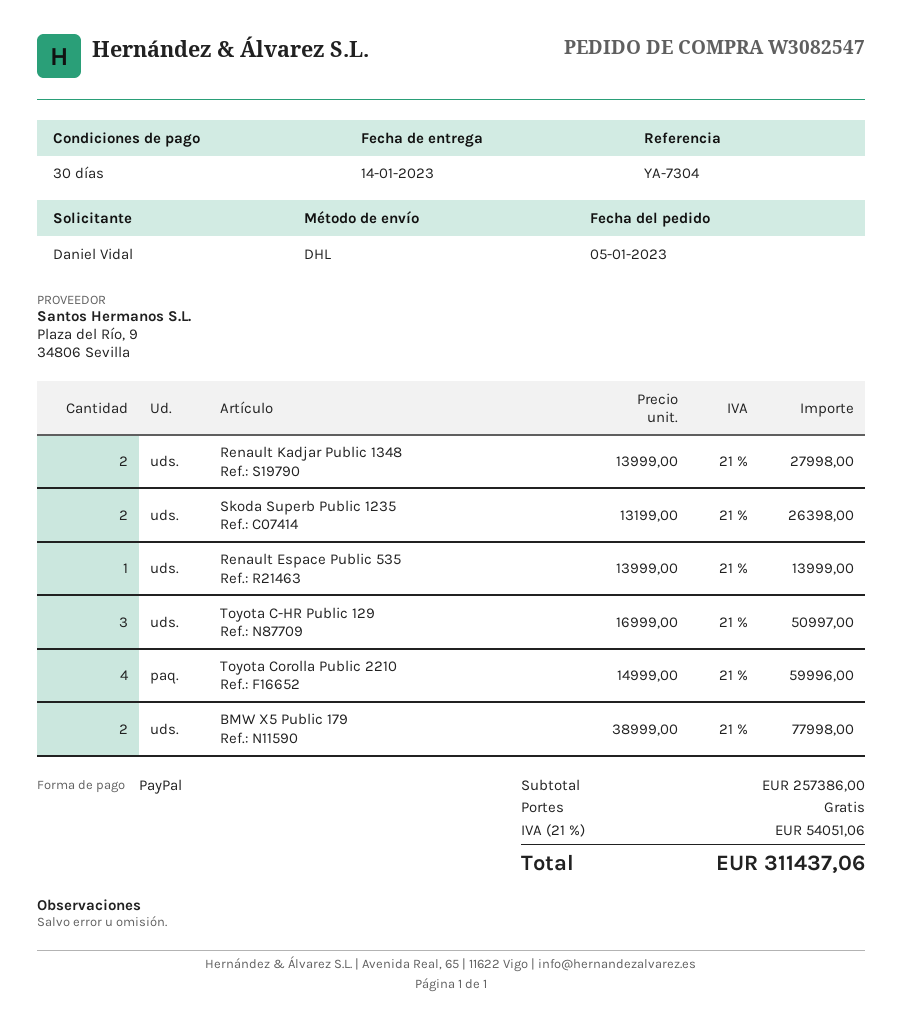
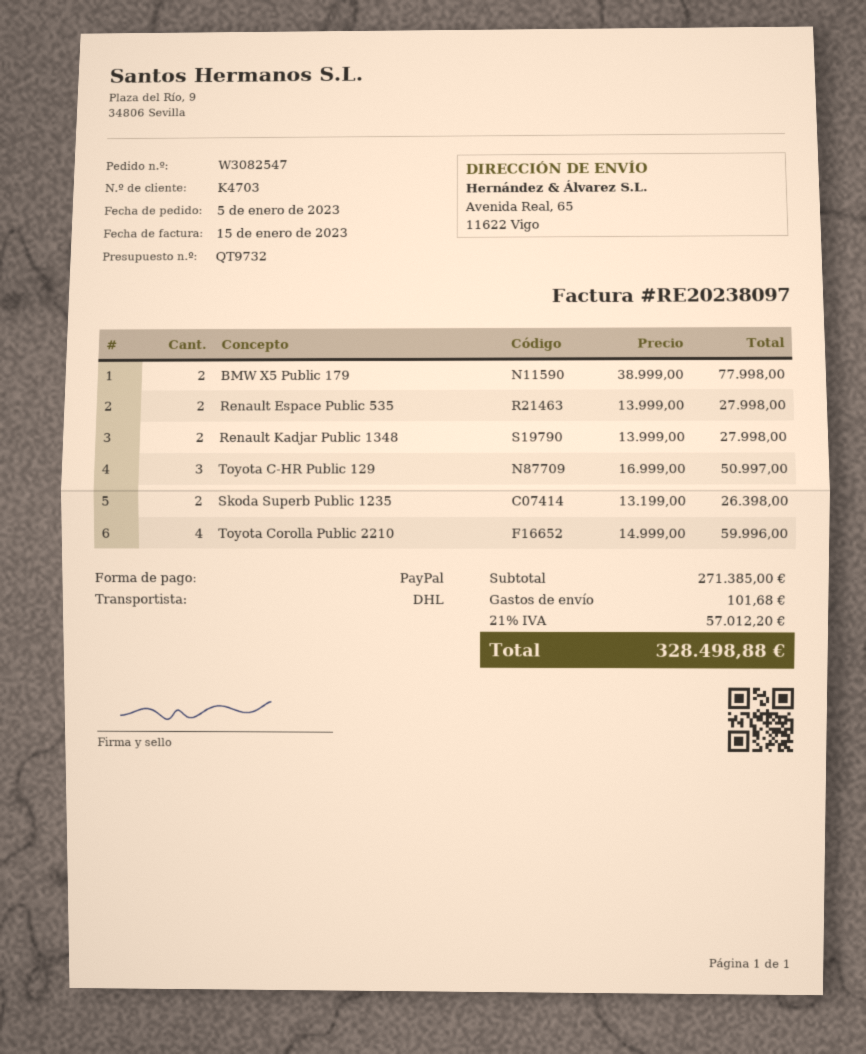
Renault Espace Public 535: 1 x 13999.00 = 13999.00 -> 2 x 13999.00 = 27998.00
subtotal: 257386.00 -> 271385.00
shipping: 0.00 -> 101.68
tax: 21% = 54051.06 -> 21% = 57012.20
total: 311437.06 -> 328498.88

